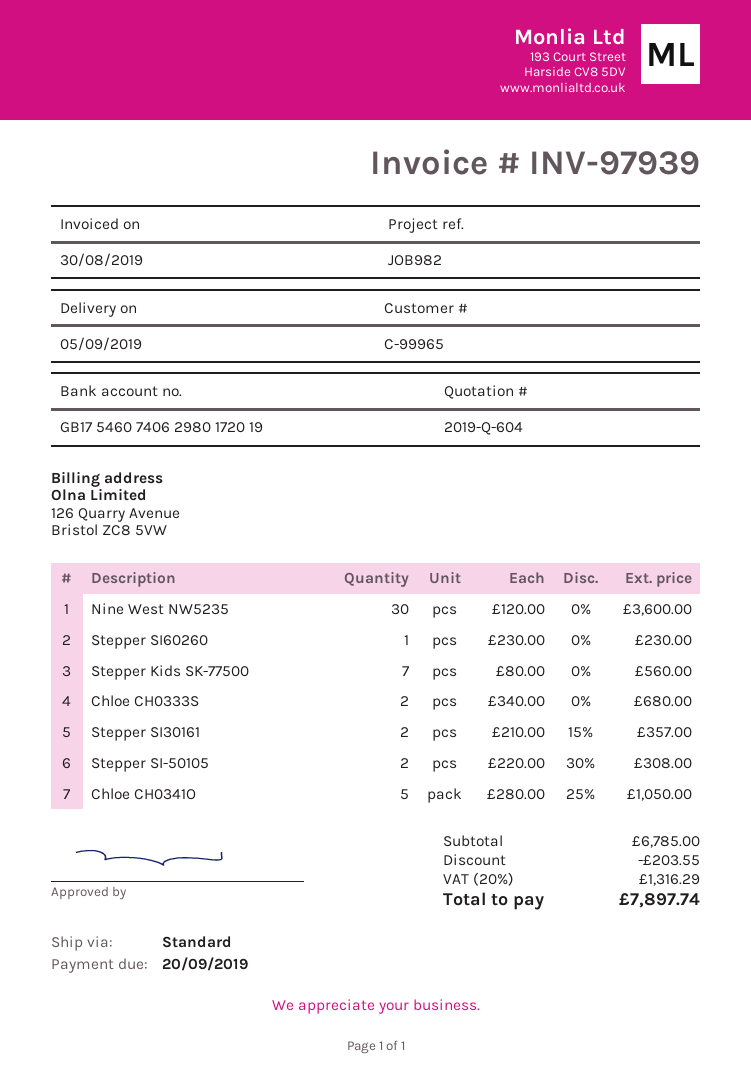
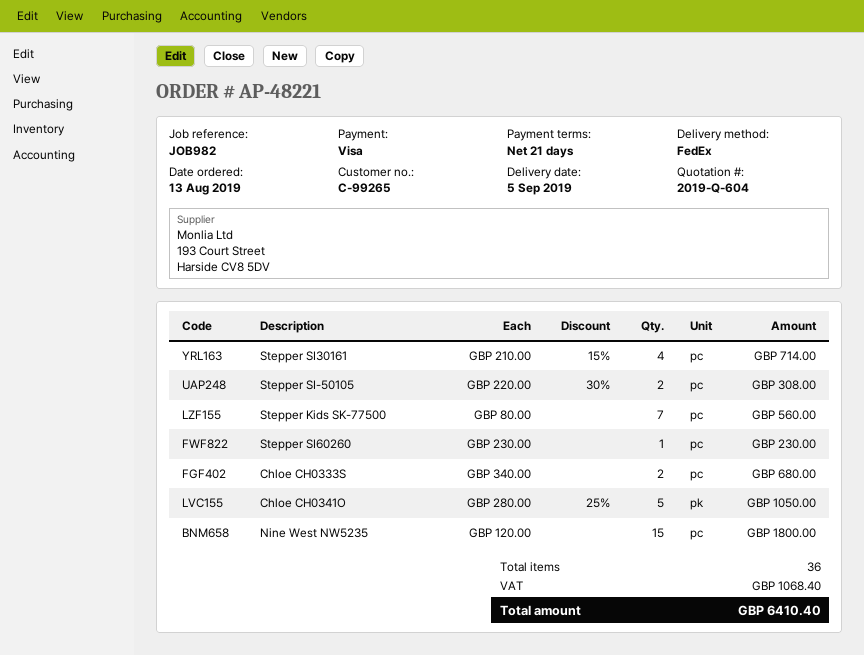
customer number: C-99965 -> C-99265
shipping method: standard -> FedEx
Nine West NW5235: 30 x 120.00 = 3600.00 -> 15 x 120.00 = 1800.00
Stepper SI30161: 2 x 210.00 - 15% = 357.00 -> 4 x 210.00 - 15% = 714.00
discount: 203.55 -> none
tax: 1316.29 -> 1068.40
total: 7897.74 -> 6410.40

